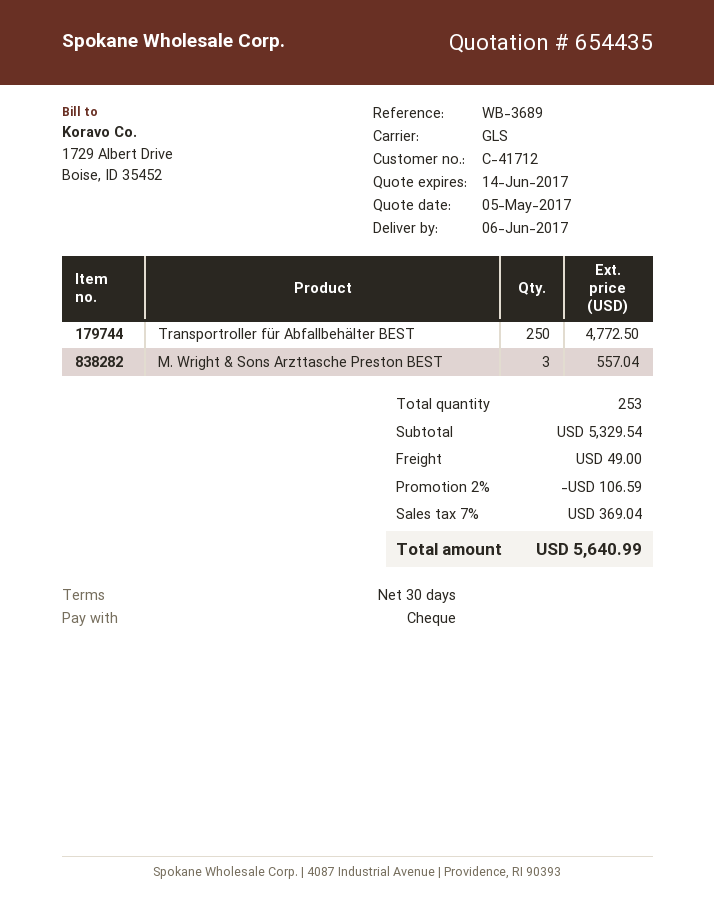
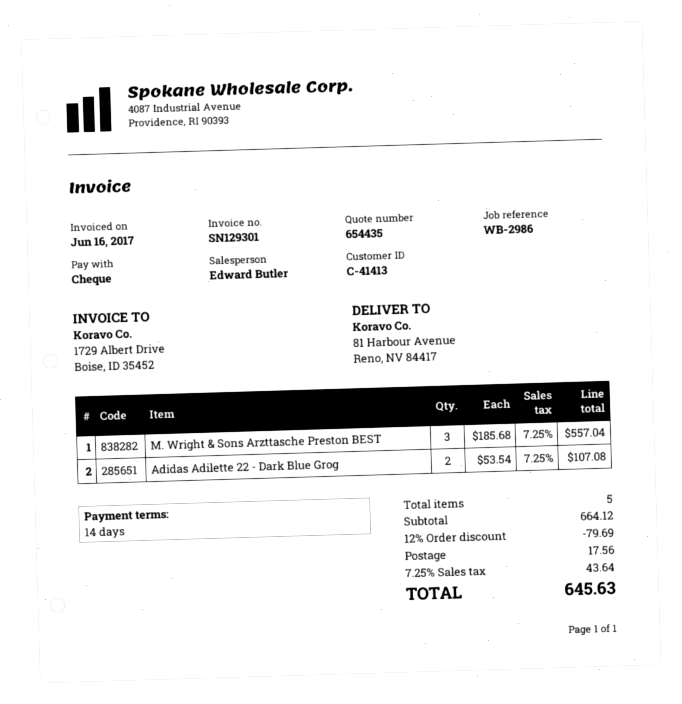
payment terms: 30 days -> 14 days
customer number: C-41712 -> C-41413
reference: WB-3689 -> WB-2986
Transportroller für Abfallbehälter BEST: 250 for 4772.50 -> none
Adidas Adilette 22 - Dark Blue Grog: none -> 2 for 107.08
total quantity: 253 -> 5
subtotal: 5329.54 -> 664.12
discount: 2% = 106.59 -> 12% = 79.69
shipping: 49.00 -> 17.56
tax: 7% = 369.04 -> 7.25% = 43.64
total: 5640.99 -> 645.63

